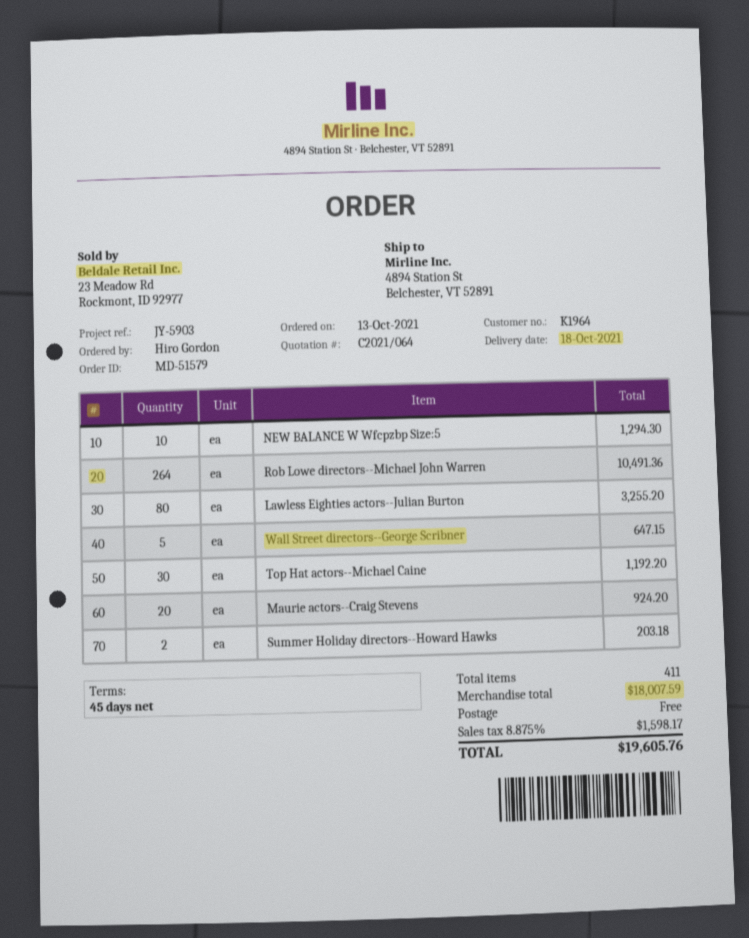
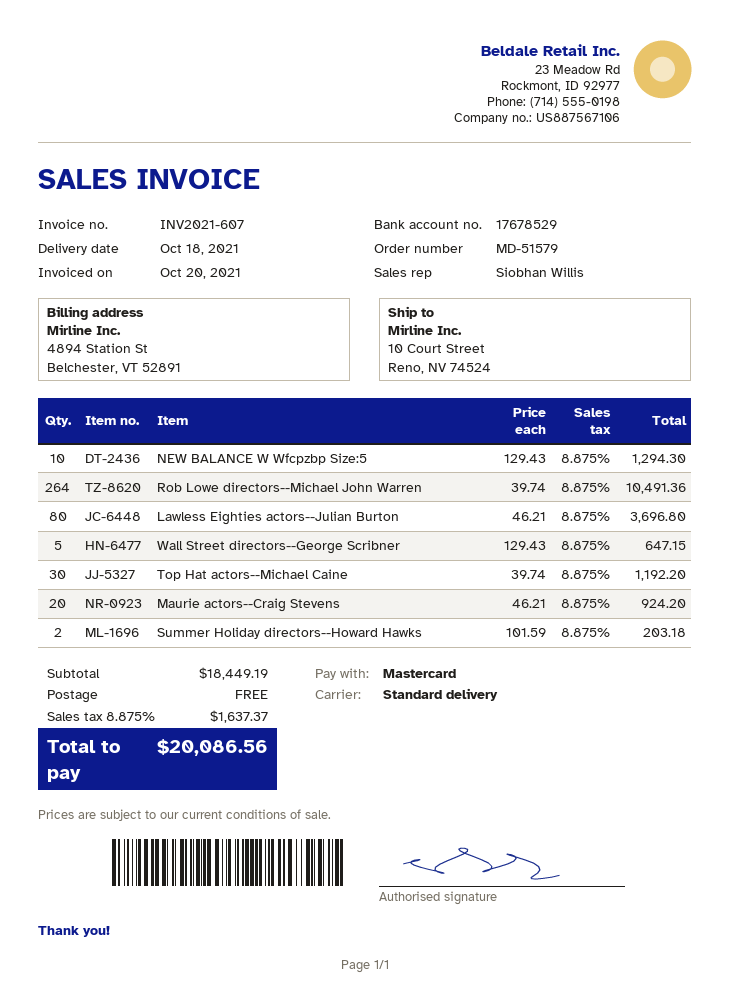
ship to: 4894 Station St, Belchester, VT 52891 -> 10 Court Street, Reno, NV 74524
Lawless Eighties actors--Julian Burton: 80 for 3255.20 -> 80 for 3696.80
subtotal: 18007.59 -> 18449.19
tax: 8.875% = 1598.17 -> 8.875% = 1637.37
total: 19605.76 -> 20086.56

